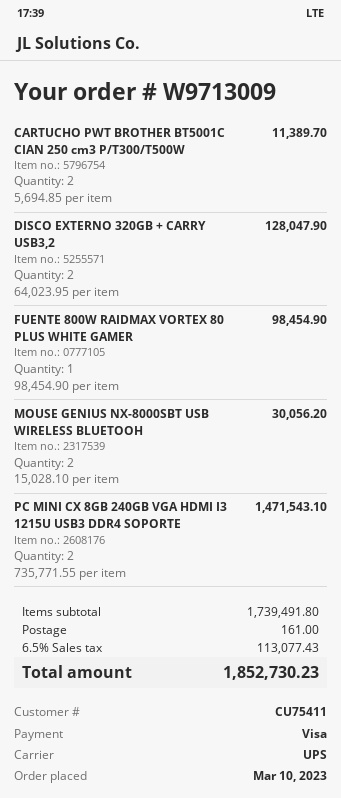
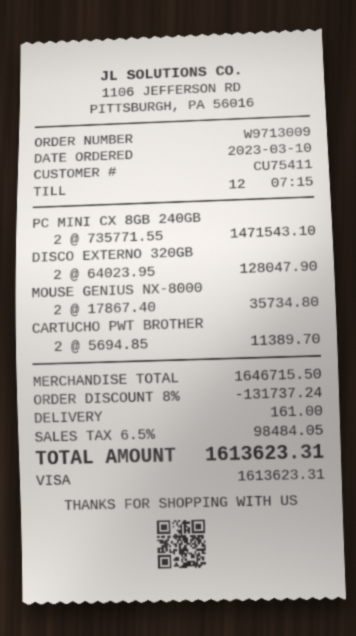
FUENTE 800W RAIDMAX VORTEX 80 PLUS WHITE GAMER: 1 x 98454.90 = 98454.90 -> none
MOUSE GENIUS NX-8000SBT USB WIRELESS BLUETOOH: 2 x 15028.10 = 30056.20 -> 2 x 17867.40 = 35734.80
subtotal: 1739491.80 -> 1646715.50
discount: none -> 8% = 131737.24
tax: 6.5% = 113077.43 -> 6.5% = 98484.05
total: 1852730.23 -> 1613623.31

